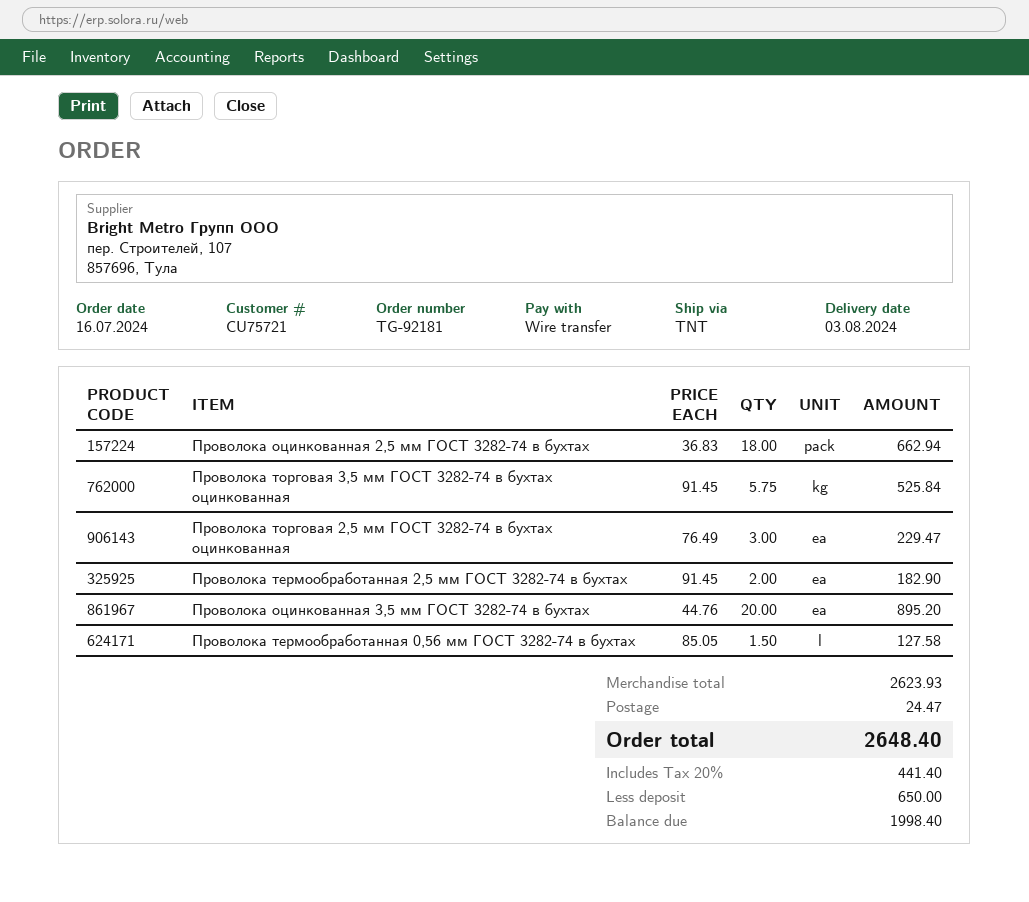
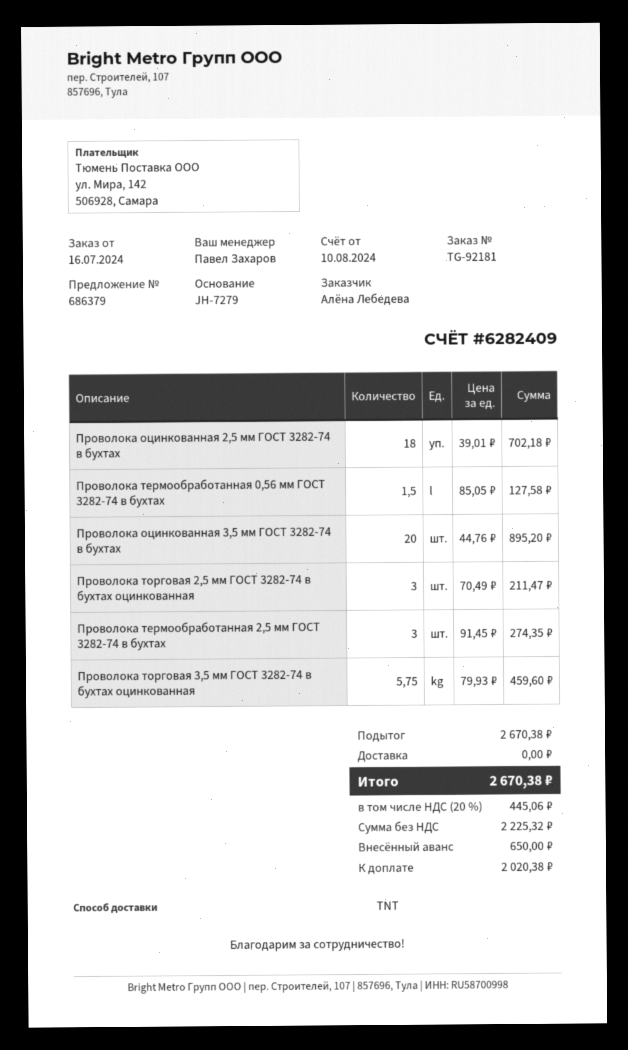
Проволока оцинкованная 2,5 мм ГОСТ 3282-74 в бухтах: 18 x 36.83 = 662.94 -> 18 x 39.01 = 702.18
Проволока торговая 3,5 мм ГОСТ 3282-74 в бухтах оцинкованная: 5.75 x 91.45 = 525.84 -> 5.75 x 79.93 = 459.60
Проволока торговая 2,5 мм ГОСТ 3282-74 в бухтах оцинкованная: 3 x 76.49 = 229.47 -> 3 x 70.49 = 211.47
Проволока термообработанная 2,5 мм ГОСТ 3282-74 в бухтах: 2 x 91.45 = 182.90 -> 3 x 91.45 = 274.35
subtotal: 2623.93 -> 2670.38
shipping: 24.47 -> 0.00
tax: 20% = 441.40 -> 20% = 445.06
total: 2648.40 -> 2670.38
balance: 1998.40 -> 2020.38

